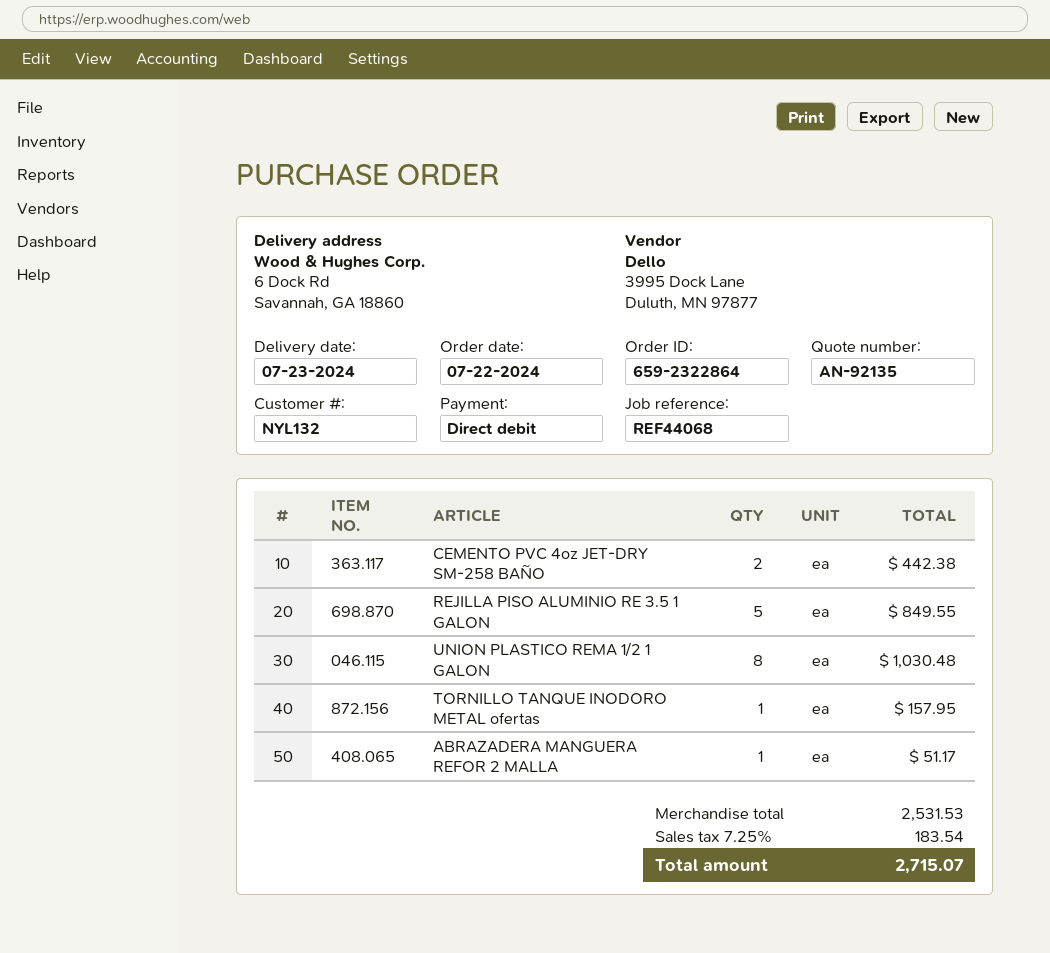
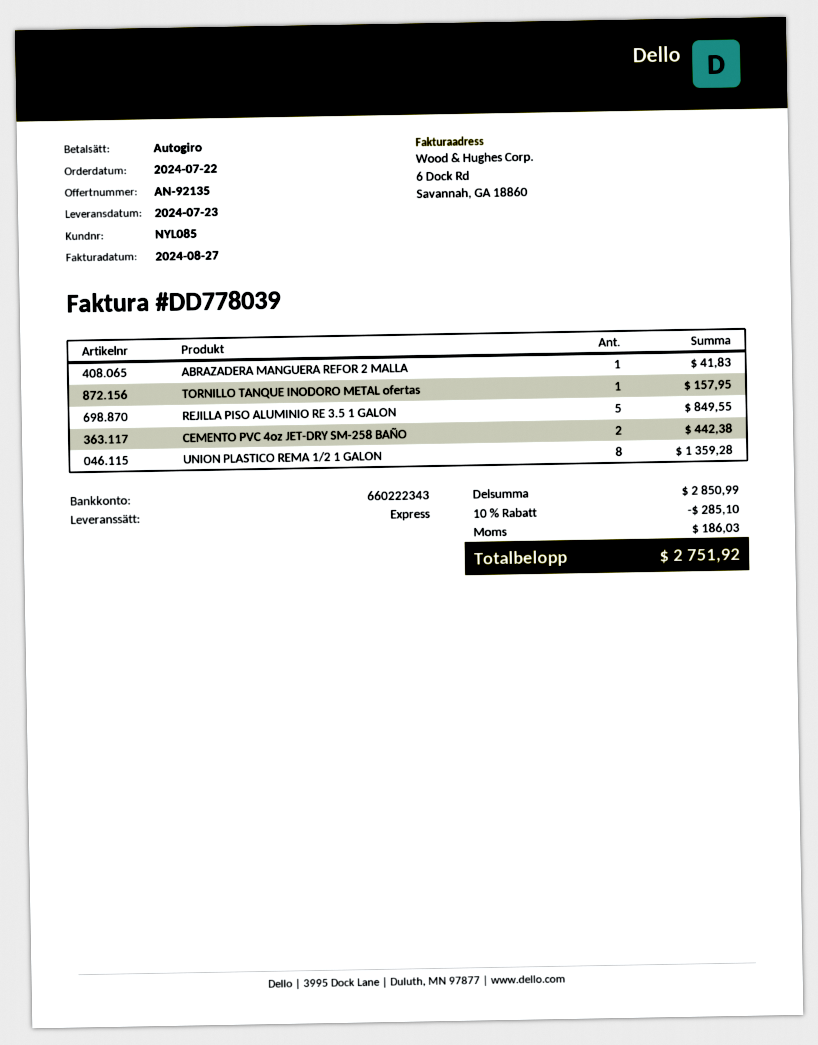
customer number: NYL132 -> NYL085
UNION PLASTICO REMA 1/2 1 GALON: 8 for 1030.48 -> 8 for 1359.28
ABRAZADERA MANGUERA REFOR 2 MALLA: 1 for 51.17 -> 1 for 41.83
subtotal: 2531.53 -> 2850.99
discount: none -> 10% = 285.10
tax: 183.54 -> 186.03
total: 2715.07 -> 2751.92

